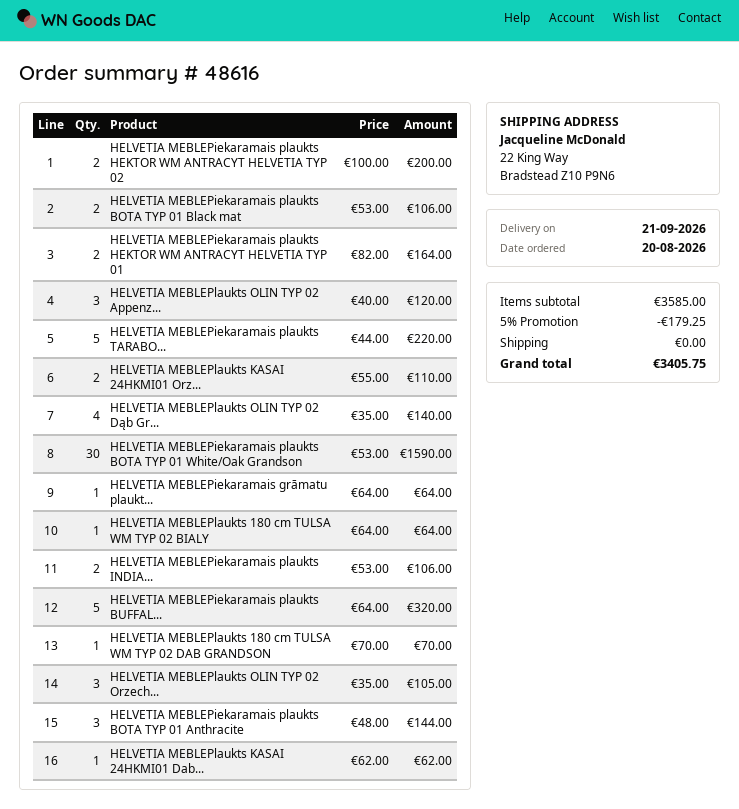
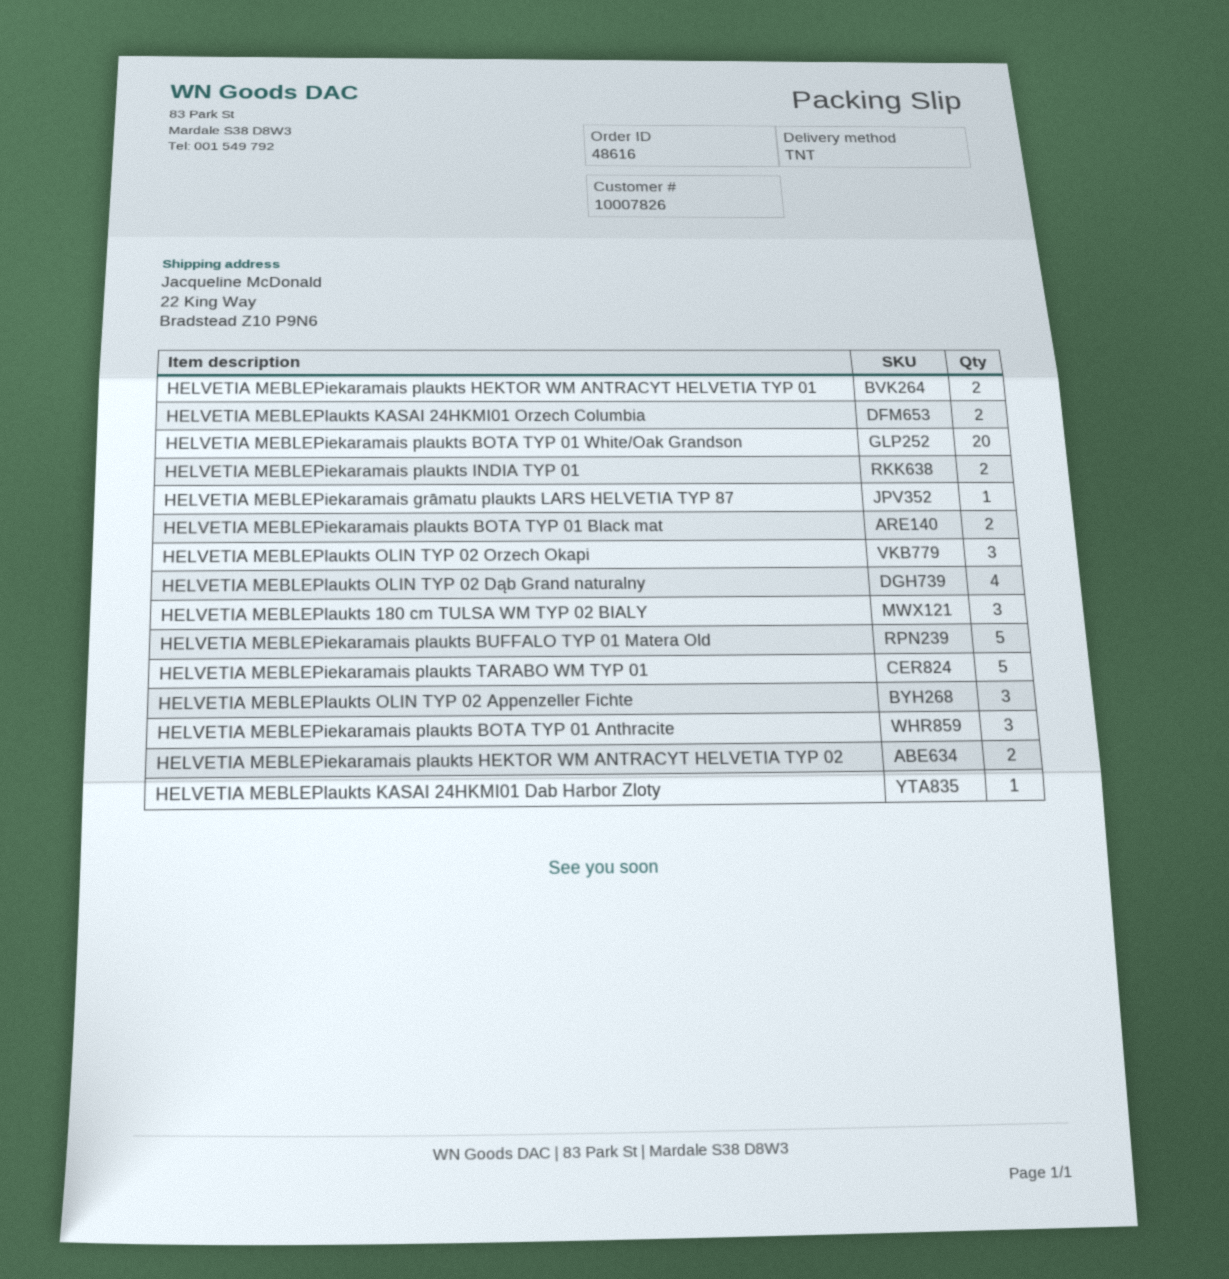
HELVETIA MEBLEPiekaramais plaukts BOTA TYP 01 White/Oak Grandson: 30 -> 20
HELVETIA MEBLEPlaukts 180 cm TULSA WM TYP 02 BIALY: 1 -> 3
HELVETIA MEBLEPlaukts 180 cm TULSA WM TYP 02 DAB GRANDSON: 1 -> none

